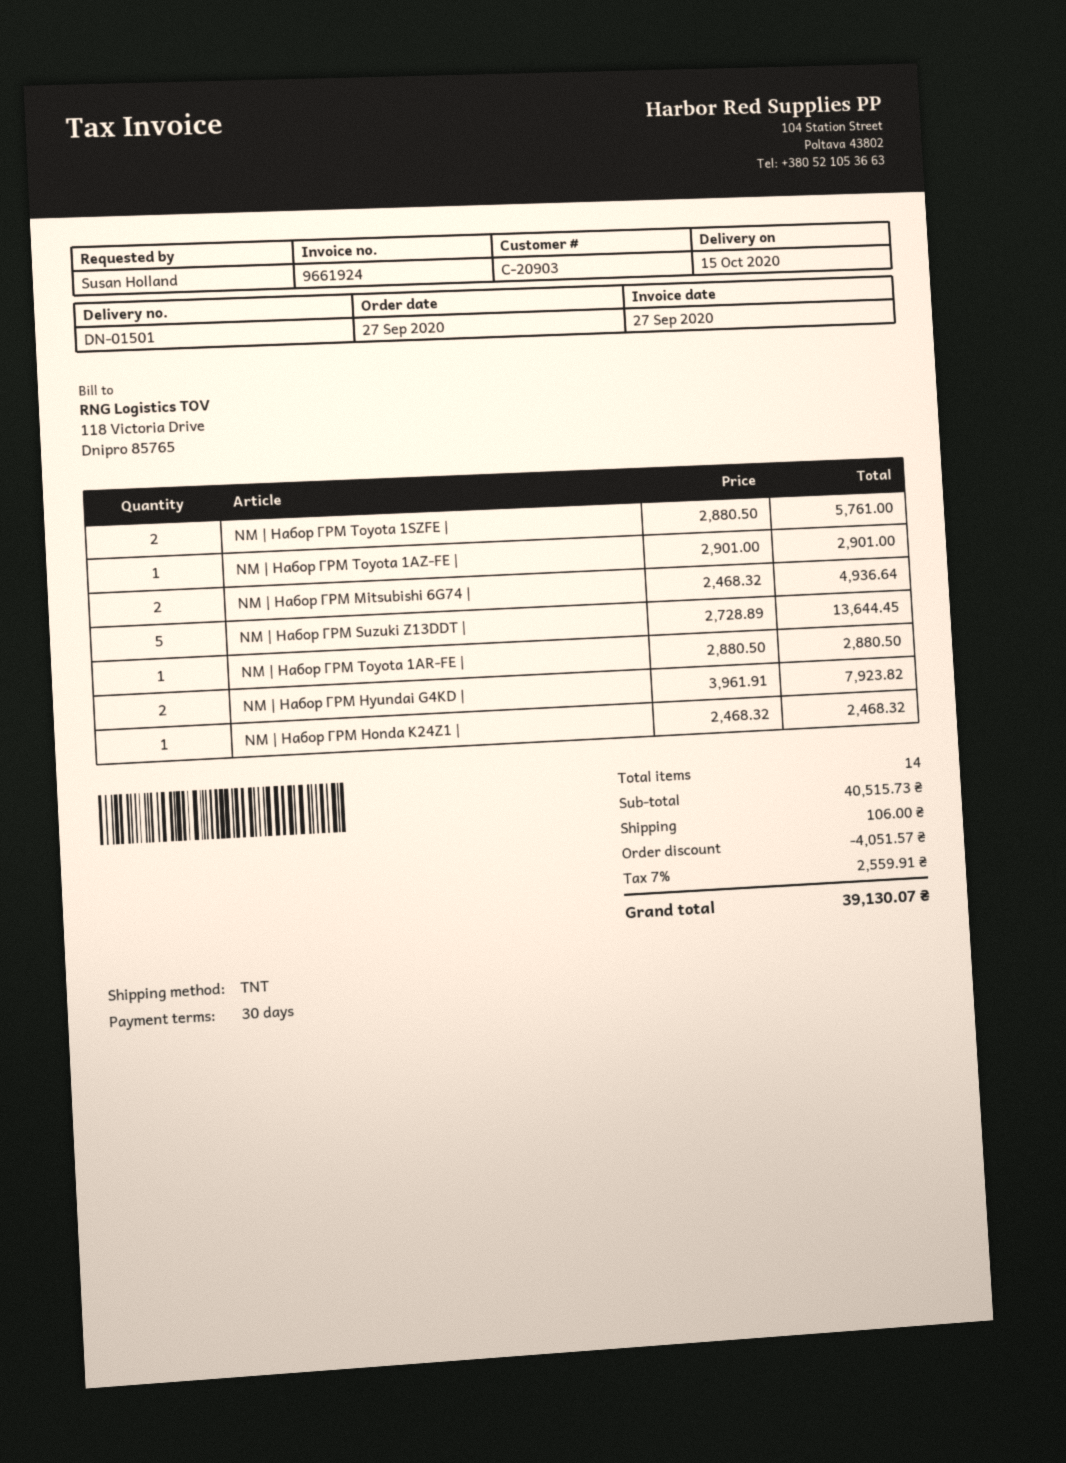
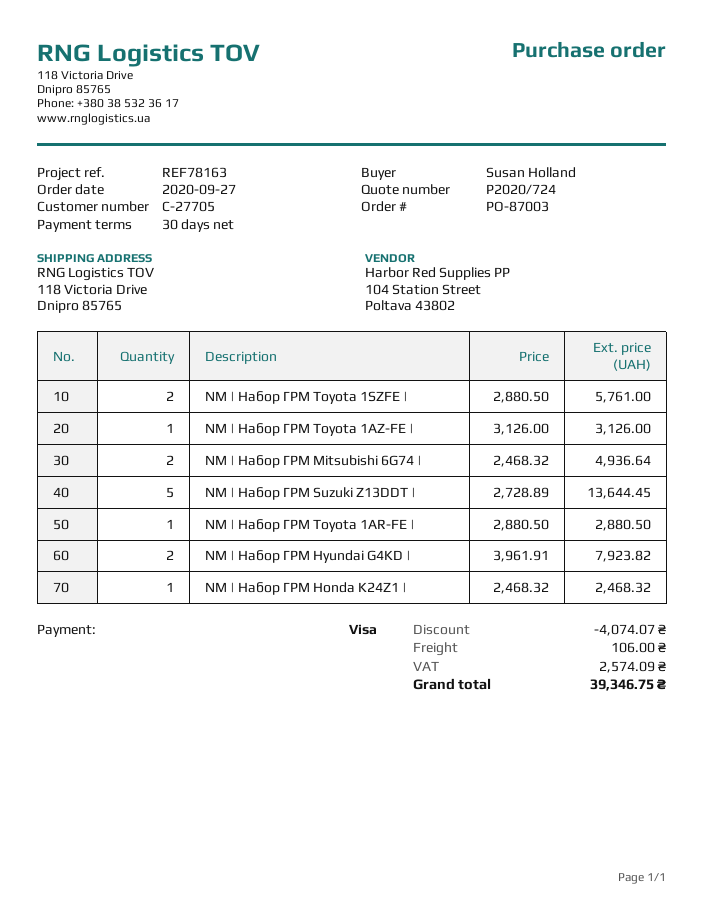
customer number: C-20903 -> C-27705
NM | Набор ГРМ Toyota 1AZ-FE |: 1 x 2901.00 = 2901.00 -> 1 x 3126.00 = 3126.00
discount: 4051.57 -> 4074.07
tax: 2559.91 -> 2574.09
total: 39130.07 -> 39346.75

